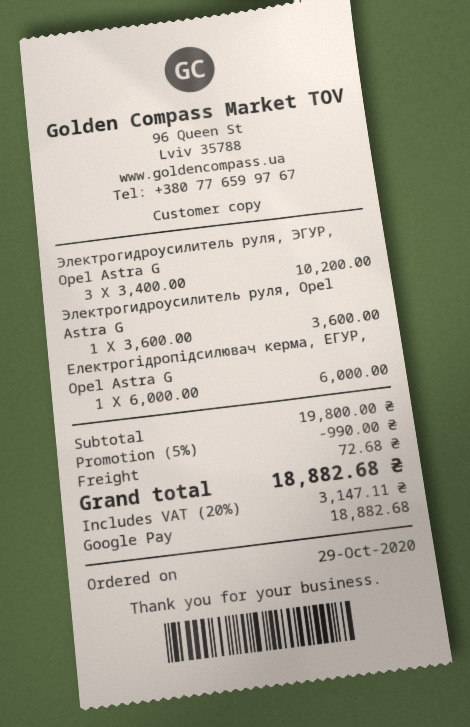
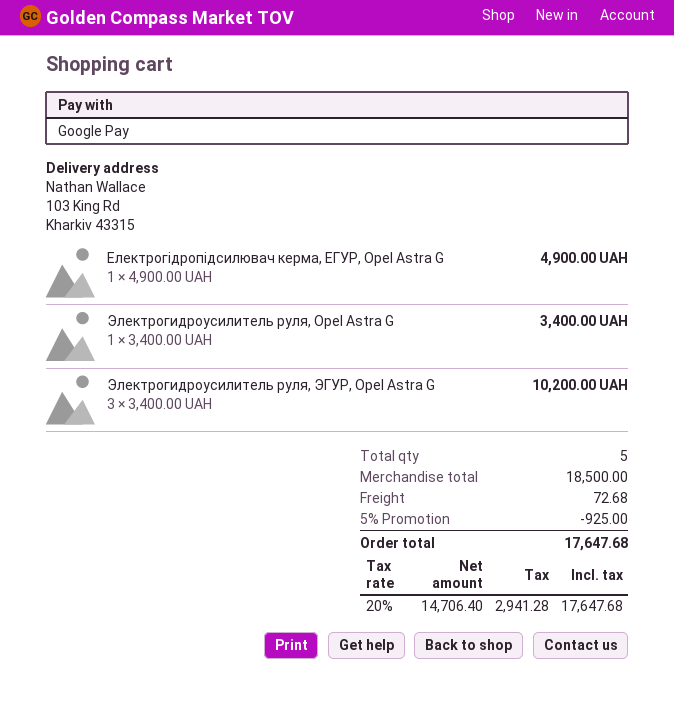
Электрогидроусилитель руля, Opel Astra G: 1 x 3600.00 = 3600.00 -> 1 x 3400.00 = 3400.00
Електрогідропідсилювач керма, ЕГУР, Opel Astra G: 1 x 6000.00 = 6000.00 -> 1 x 4900.00 = 4900.00
subtotal: 19800.00 -> 18500.00
discount: 5% = 990.00 -> 5% = 925.00
tax: 20% = 3147.11 -> 20% = 2941.28
total: 18882.68 -> 17647.68

